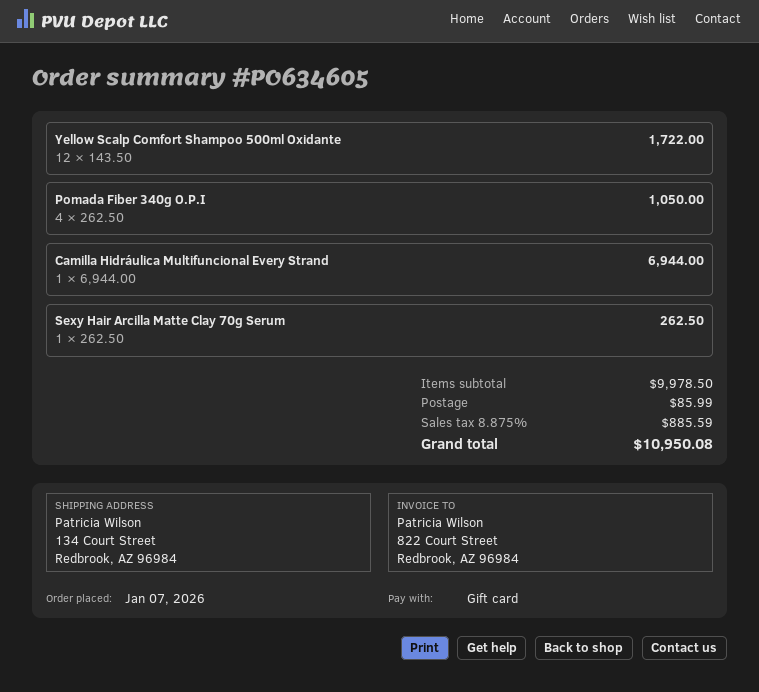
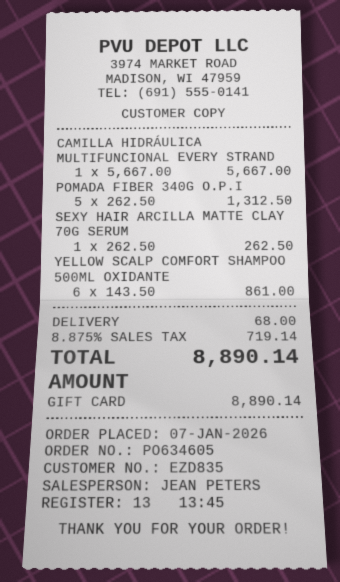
Yellow Scalp Comfort Shampoo 500ml Oxidante: 12 x 143.50 = 1722.00 -> 6 x 143.50 = 861.00
Pomada Fiber 340g O.P.I: 4 x 262.50 = 1050.00 -> 5 x 262.50 = 1312.50
Camilla Hidráulica Multifuncional Every Strand: 1 x 6944.00 = 6944.00 -> 1 x 5667.00 = 5667.00
shipping: 85.99 -> 68.00
tax: 8.875% = 885.59 -> 8.875% = 719.14
total: 10950.08 -> 8890.14

